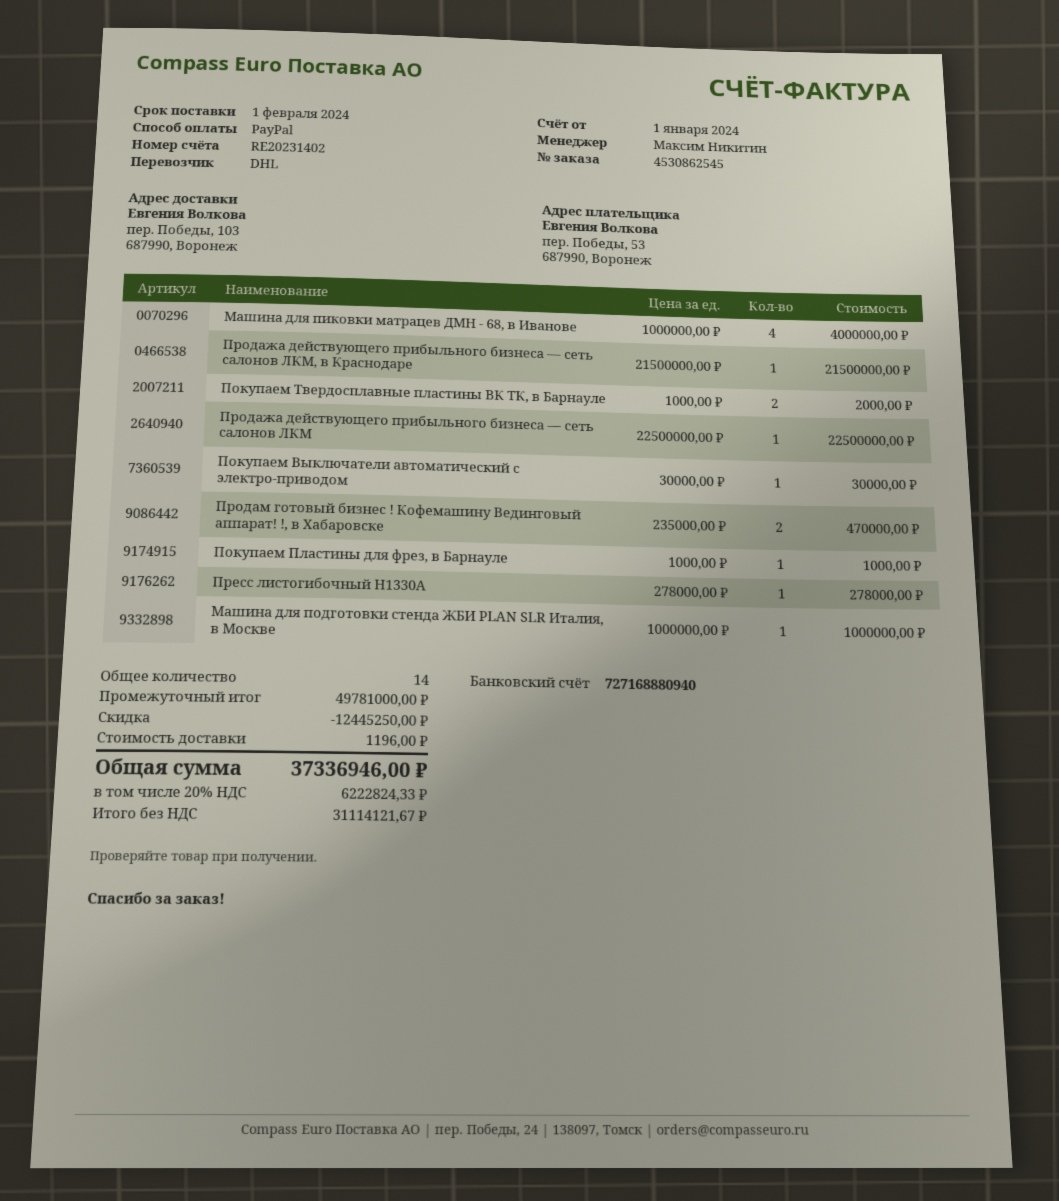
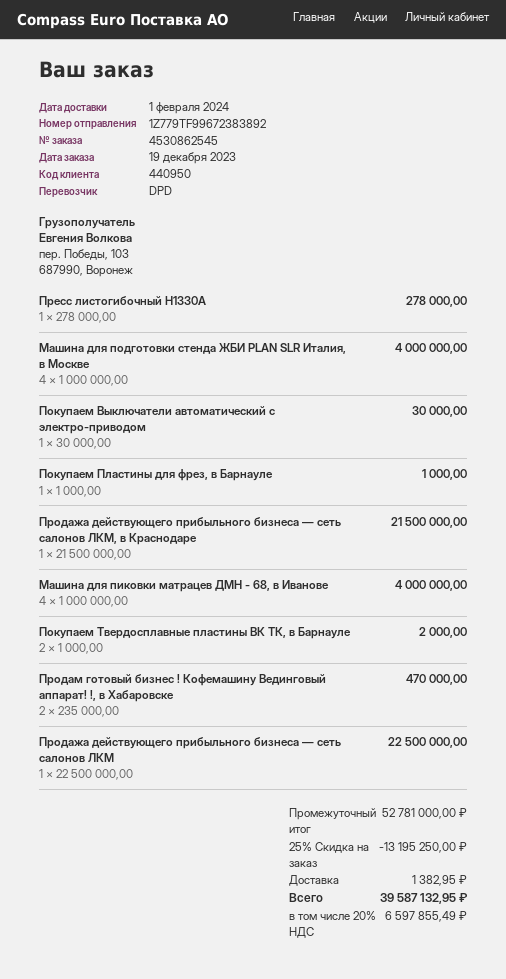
shipping method: DHL -> DPD
Машина для подготовки стенда ЖБИ PLAN SLR Италия, в Москве: 1 x 1000000.00 = 1000000.00 -> 4 x 1000000.00 = 4000000.00
subtotal: 49781000.00 -> 52781000.00
discount: 12445250.00 -> 13195250.00
shipping: 1196.00 -> 1382.95
tax: 20% = 6222824.33 -> 20% = 6597855.49
total: 37336946.00 -> 39587132.95

